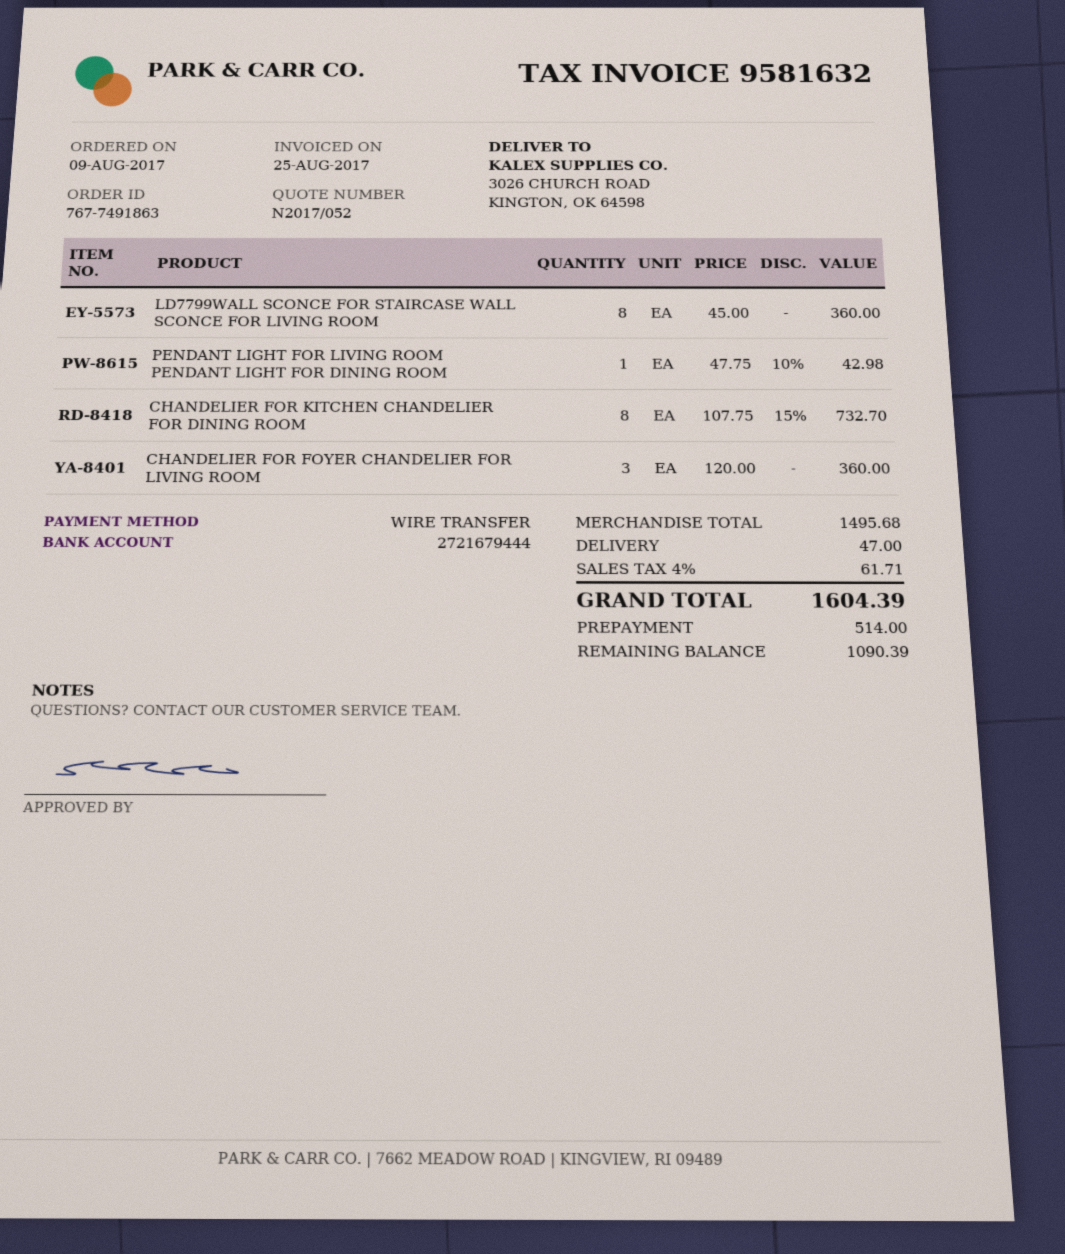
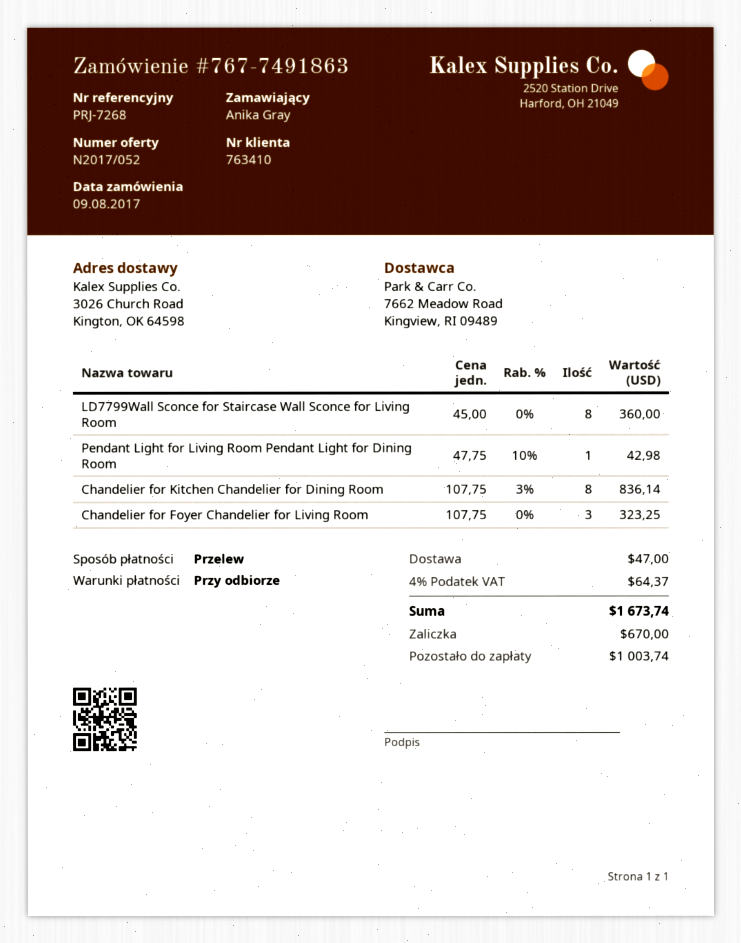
CHANDELIER FOR KITCHEN CHANDELIER FOR DINING ROOM: 8 x 107.75 - 15% = 732.70 -> 8 x 107.75 - 3% = 836.14
CHANDELIER FOR FOYER CHANDELIER FOR LIVING ROOM: 3 x 120.00 = 360.00 -> 3 x 107.75 = 323.25
tax: 4% = 61.71 -> 4% = 64.37
total: 1604.39 -> 1673.74
deposit: 514.00 -> 670.00
balance: 1090.39 -> 1003.74

